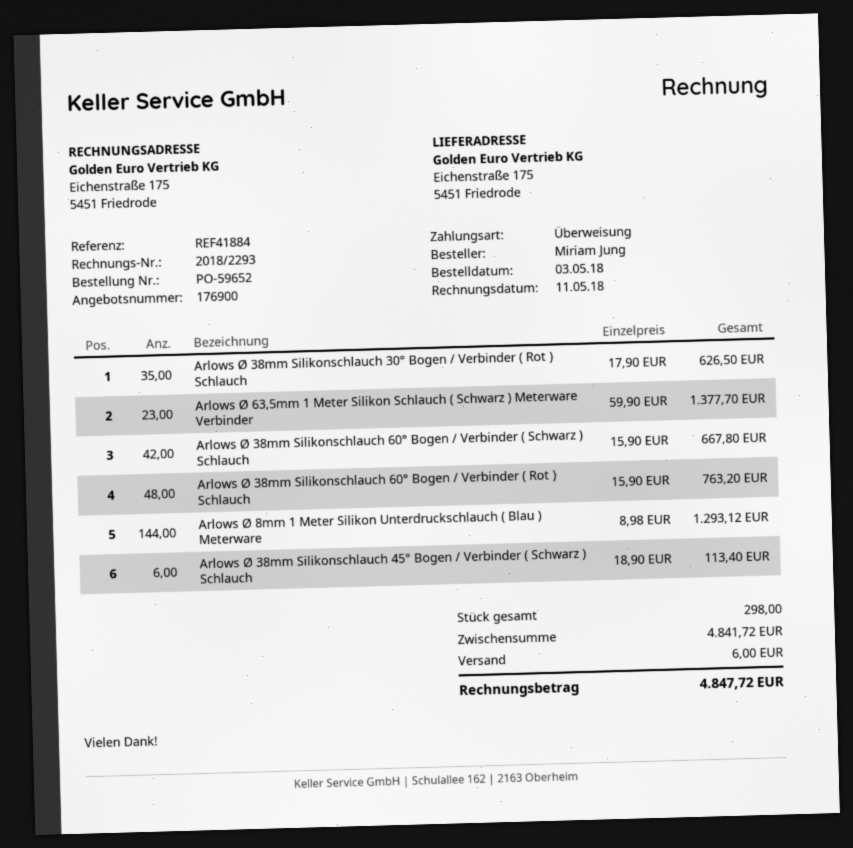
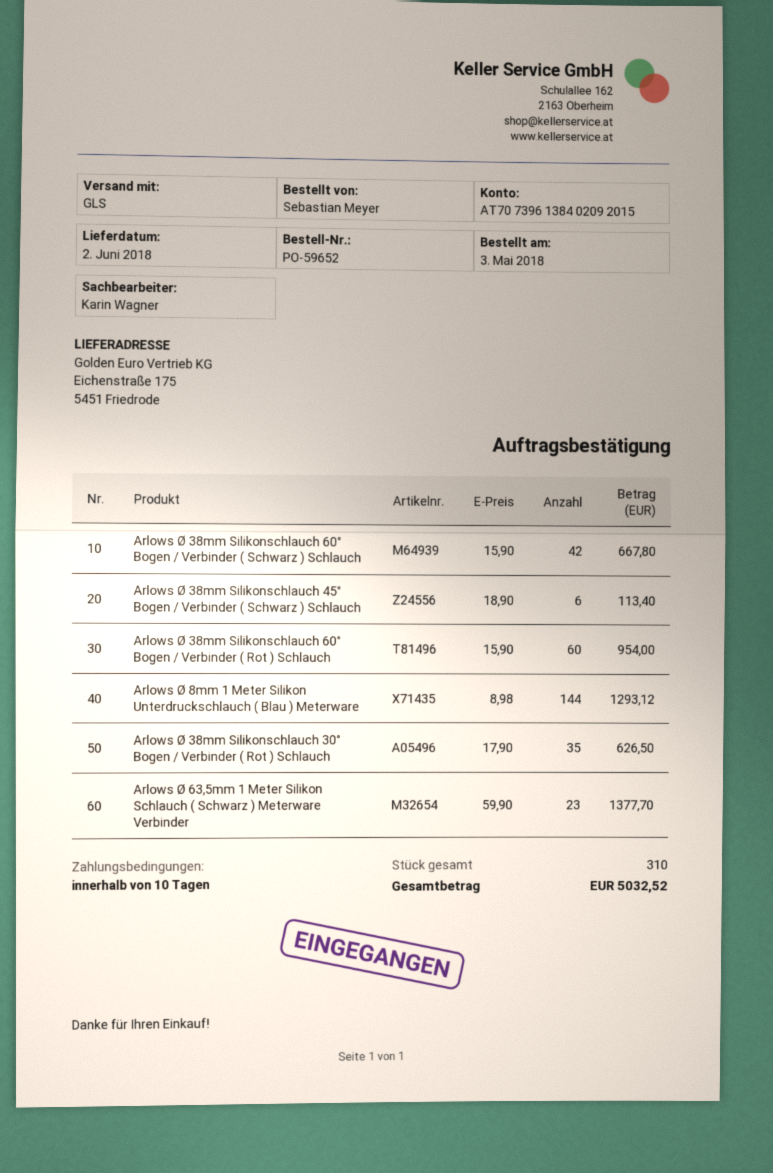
ordered by: Miriam Jung -> Sebastian Meyer
Arlows Ø 38mm Silikonschlauch 60° Bogen / Verbinder ( Rot ) Schlauch: 48 x 15.90 = 763.20 -> 60 x 15.90 = 954.00
total quantity: 298 -> 310
shipping: 6.00 -> none
total: 4847.72 -> 5032.52

